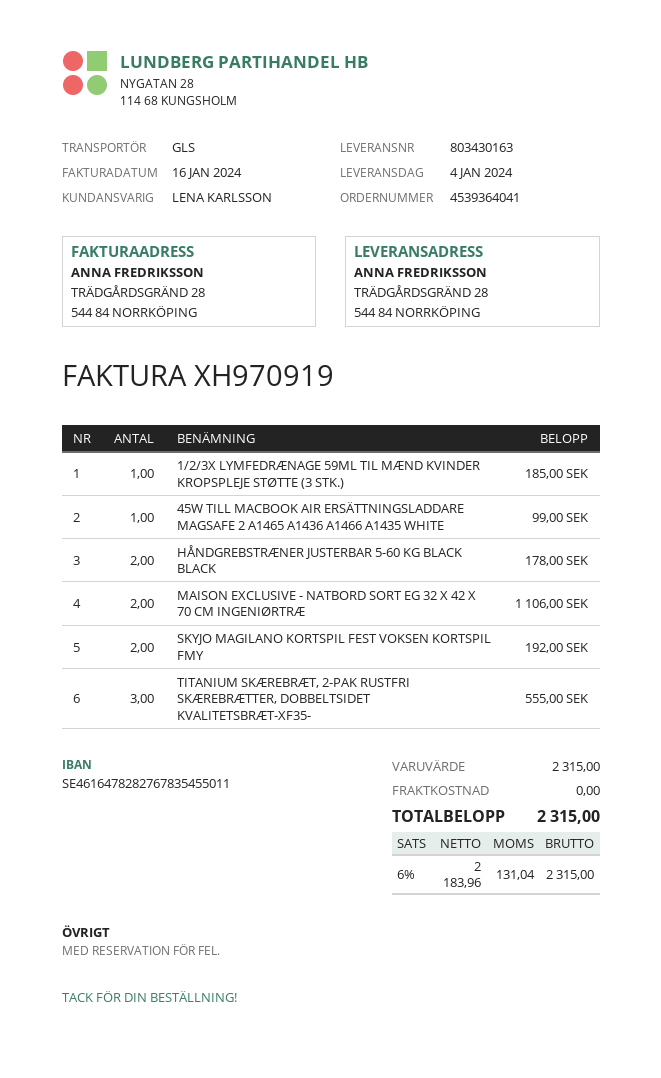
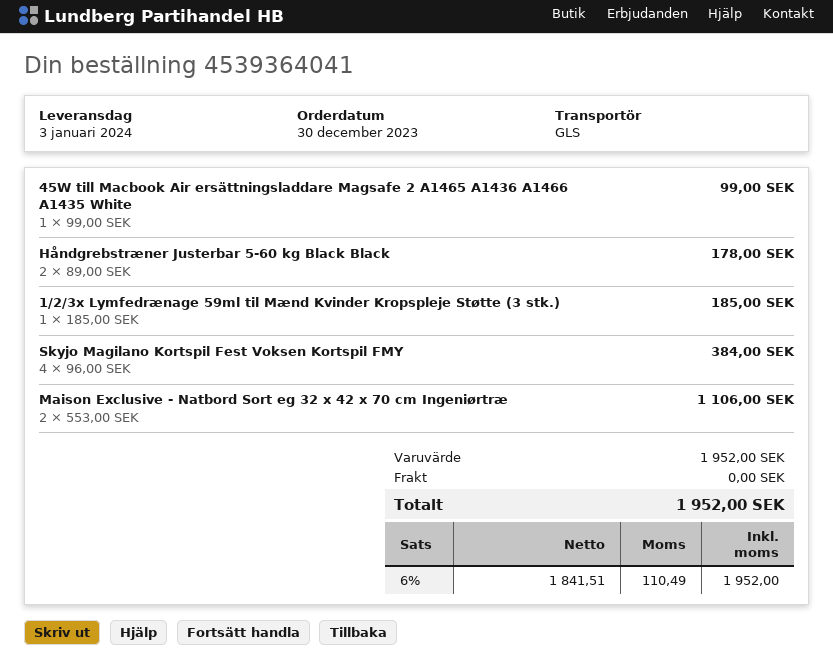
delivery date: 2024-01-04 -> 2024-01-03
SKYJO MAGILANO KORTSPIL FEST VOKSEN KORTSPIL FMY: 2 for 192.00 -> 4 for 384.00
TITANIUM SKÆREBRÆT, 2-PAK RUSTFRI SKÆREBRÆTTER, DOBBELTSIDET KVALITETSBRÆT-XF35-: 3 for 555.00 -> none
subtotal: 2315.00 -> 1952.00
net: 2183.96 -> 1841.51
tax: 6% = 131.04 -> 6% = 110.49
total: 2315.00 -> 1952.00

